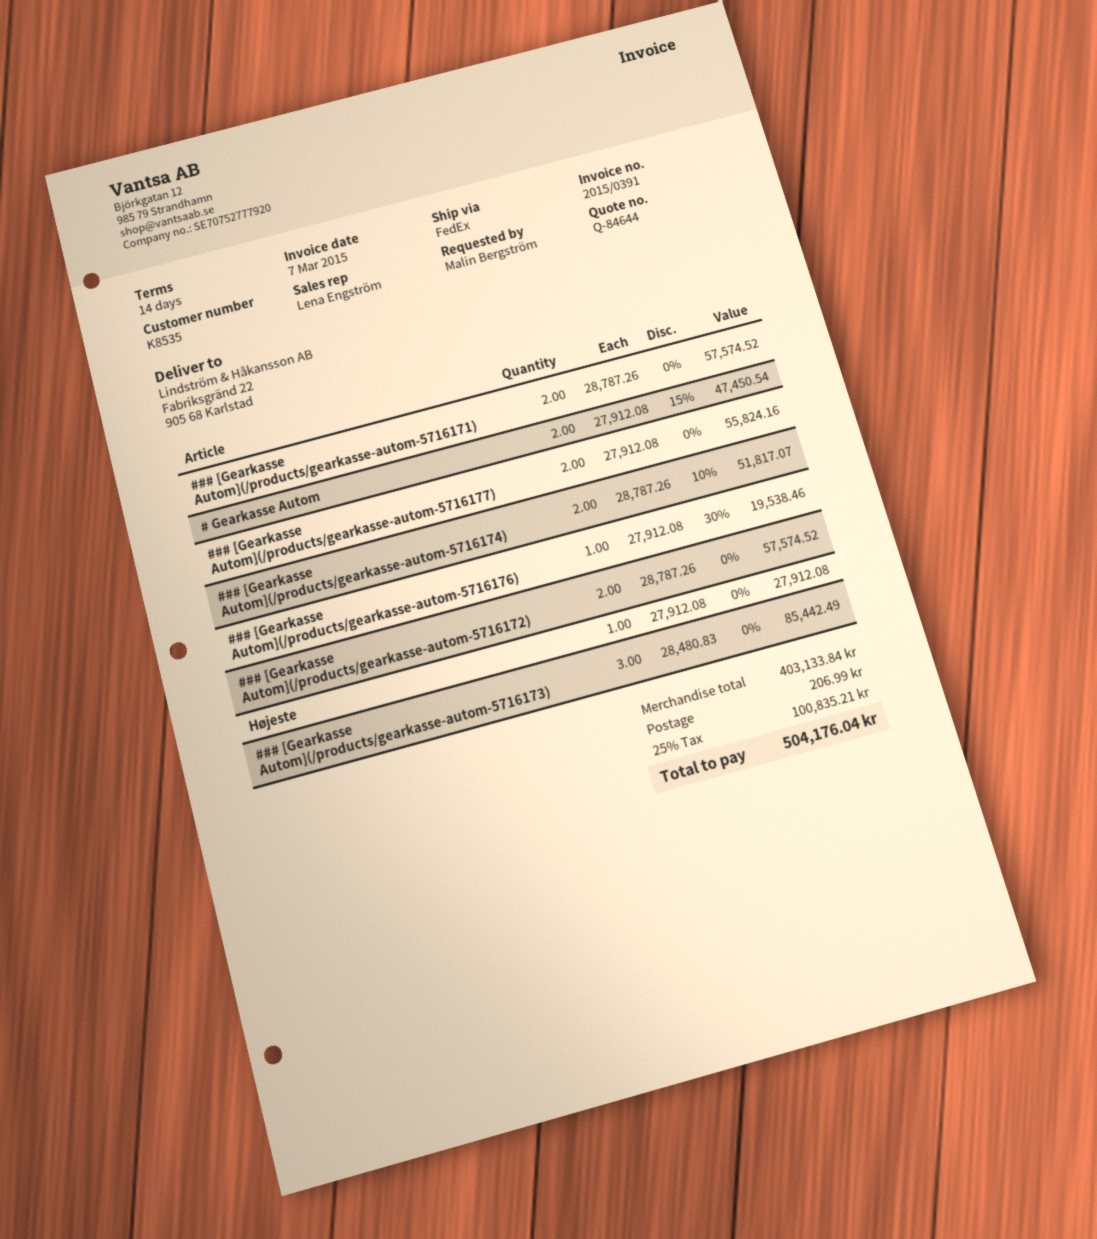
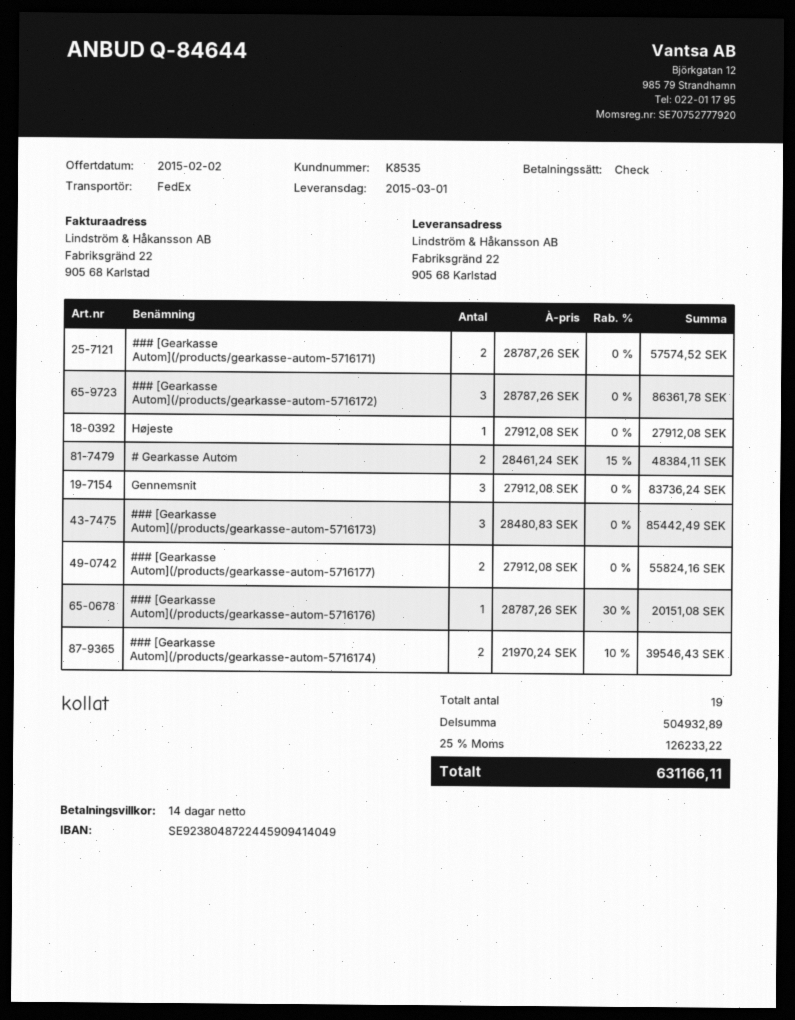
# Gearkasse Autom: 2 x 27912.08 - 15% = 47450.54 -> 2 x 28461.24 - 15% = 48384.11
### [Gearkasse Autom](/products/gearkasse-autom-5716174): 2 x 28787.26 - 10% = 51817.07 -> 2 x 21970.24 - 10% = 39546.43
### [Gearkasse Autom](/products/gearkasse-autom-5716176): 1 x 27912.08 - 30% = 19538.46 -> 1 x 28787.26 - 30% = 20151.08
### [Gearkasse Autom](/products/gearkasse-autom-5716172): 2 x 28787.26 = 57574.52 -> 3 x 28787.26 = 86361.78
Gennemsnit: none -> 3 x 27912.08 = 83736.24
subtotal: 403133.84 -> 504932.89
shipping: 206.99 -> none
tax: 25% = 100835.21 -> 25% = 126233.22
total: 504176.04 -> 631166.11

